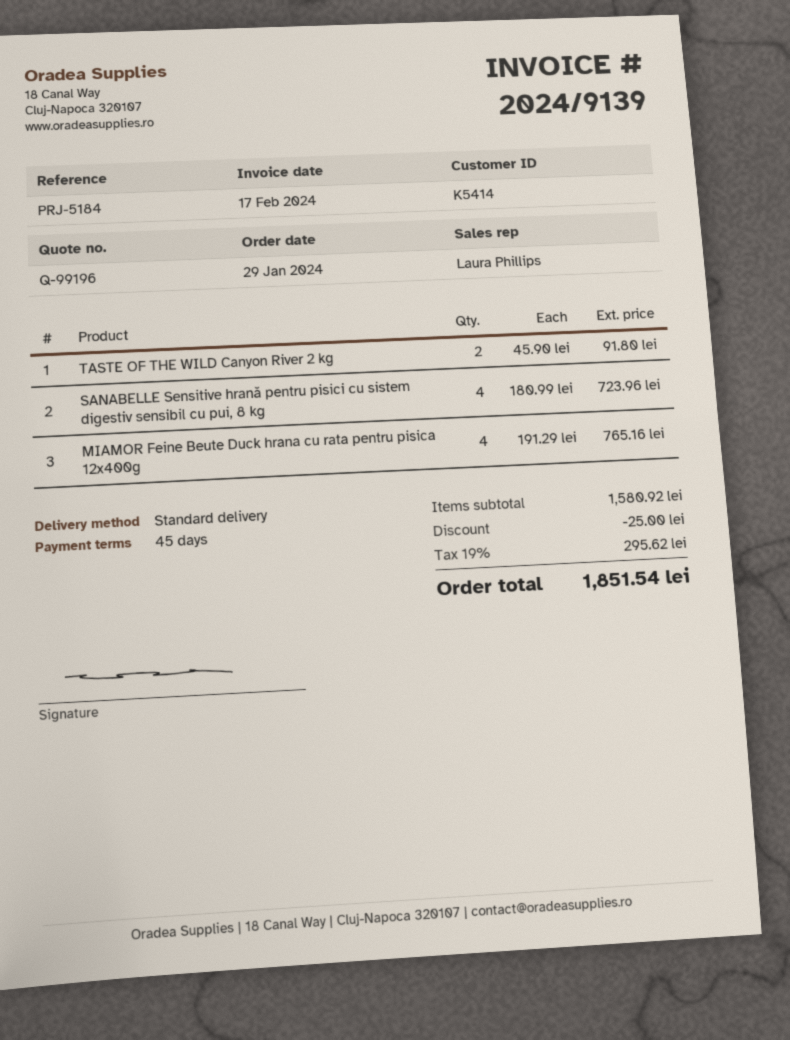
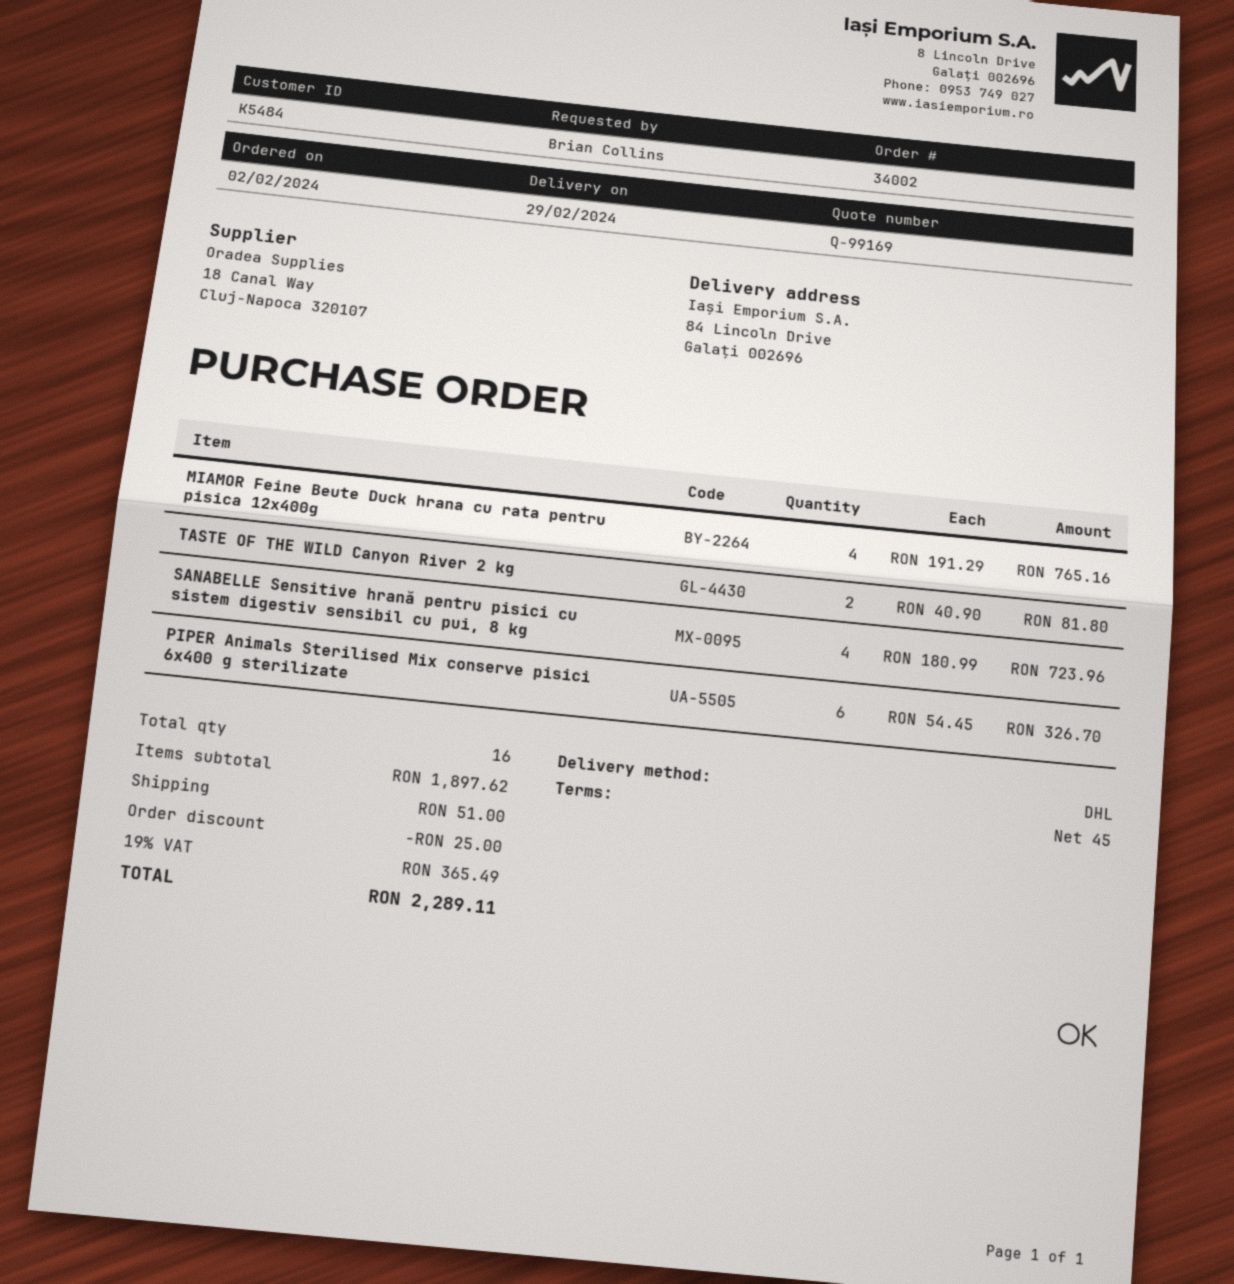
quote number: Q-99196 -> Q-99169
order date: 2024-01-29 -> 2024-02-02
customer number: K5414 -> K5484
shipping method: standard -> DHL
TASTE OF THE WILD Canyon River 2 kg: 2 x 45.90 = 91.80 -> 2 x 40.90 = 81.80
PIPER Animals Sterilised Mix conserve pisici 6x400 g sterilizate: none -> 6 x 54.45 = 326.70
subtotal: 1580.92 -> 1897.62
shipping: none -> 51.00
tax: 19% = 295.62 -> 19% = 365.49
total: 1851.54 -> 2289.11

